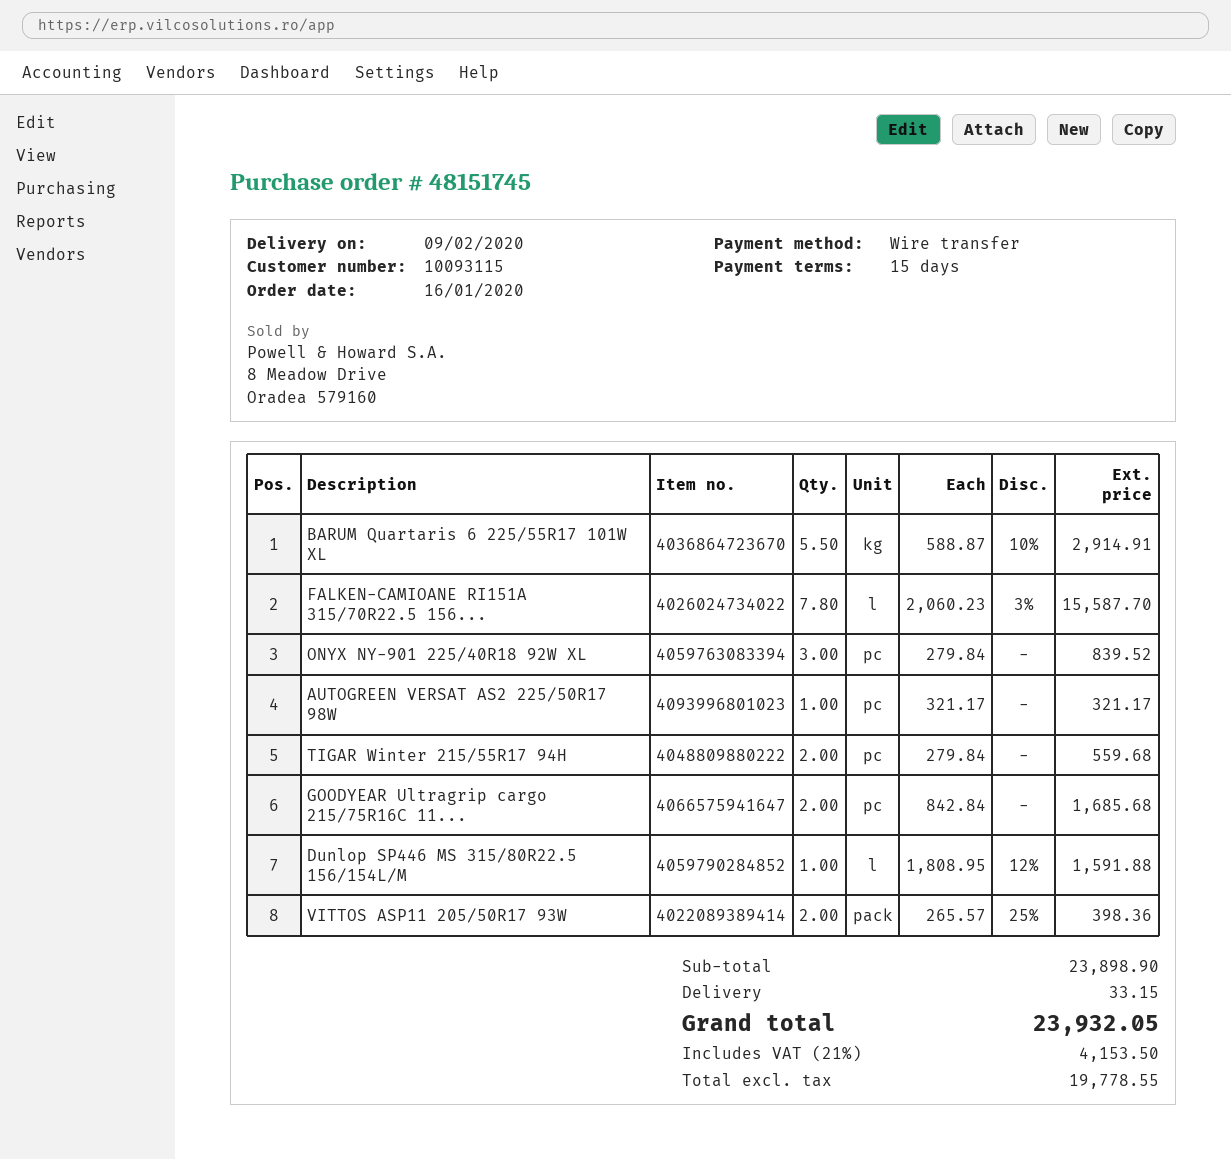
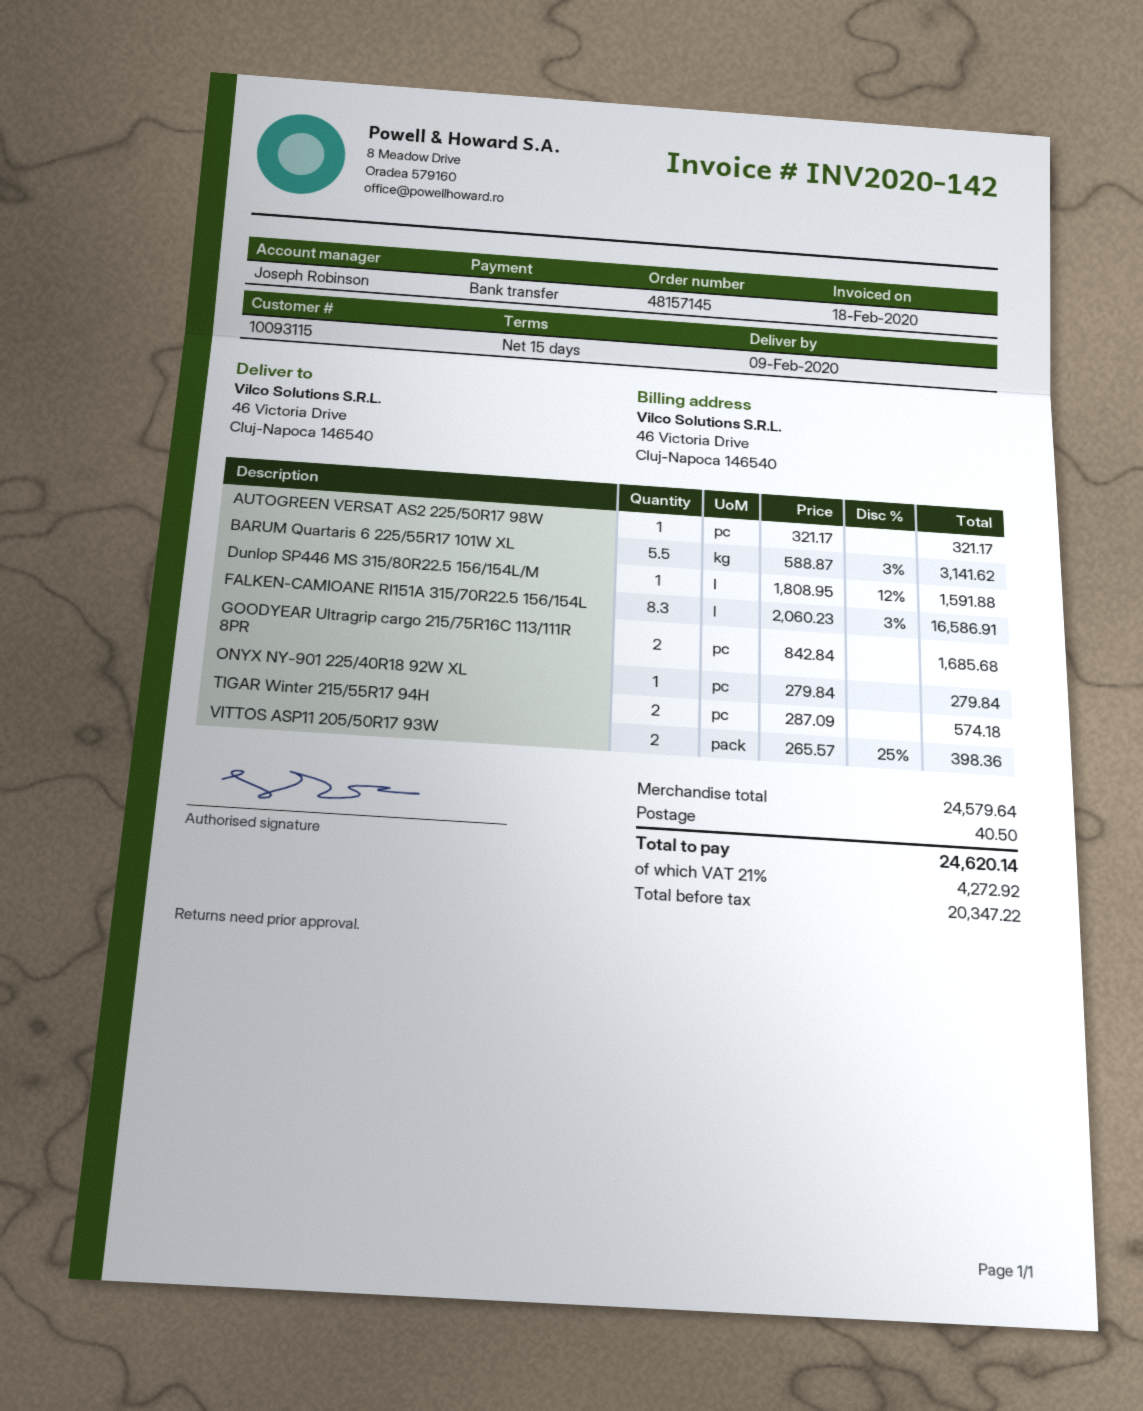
order number: 48151745 -> 48157145
BARUM Quartaris 6 225/55R17 101W XL: 5.5 x 588.87 - 10% = 2914.91 -> 5.5 x 588.87 - 3% = 3141.62
FALKEN-CAMIOANE RI151A 315/70R22.5 156...: 7.8 x 2060.23 - 3% = 15587.70 -> 8.3 x 2060.23 - 3% = 16586.91
ONYX NY-901 225/40R18 92W XL: 3 x 279.84 = 839.52 -> 1 x 279.84 = 279.84
TIGAR Winter 215/55R17 94H: 2 x 279.84 = 559.68 -> 2 x 287.09 = 574.18
subtotal: 23898.90 -> 24579.64
shipping: 33.15 -> 40.50
net: 19778.55 -> 20347.22
tax: 21% = 4153.50 -> 21% = 4272.92
total: 23932.05 -> 24620.14

